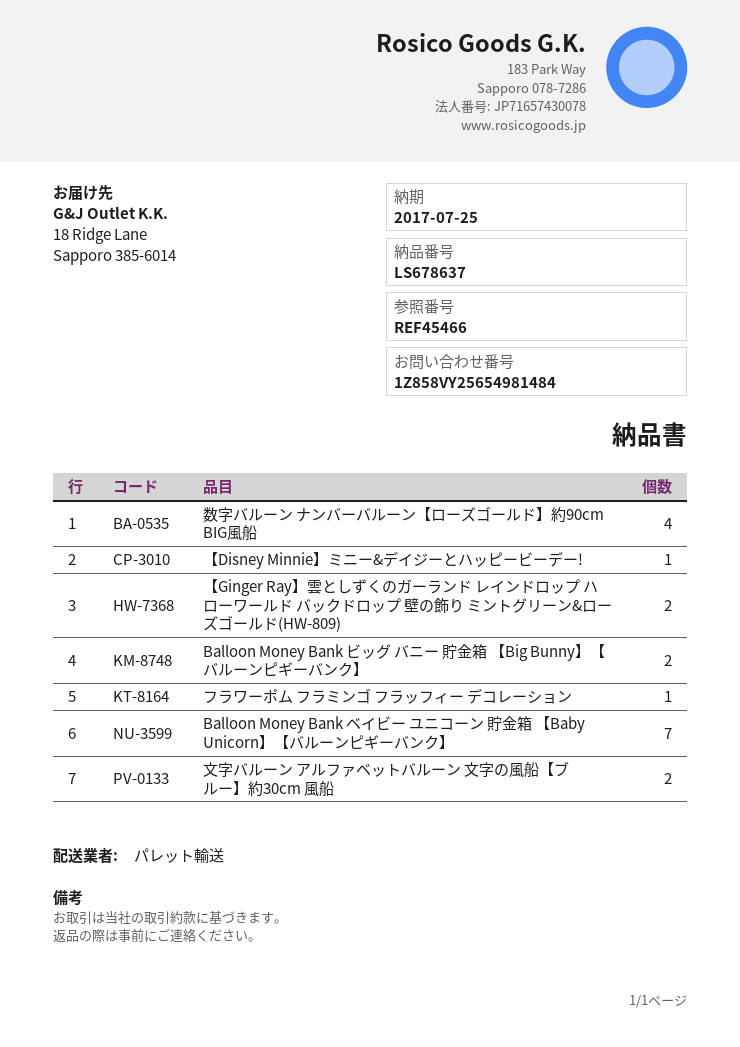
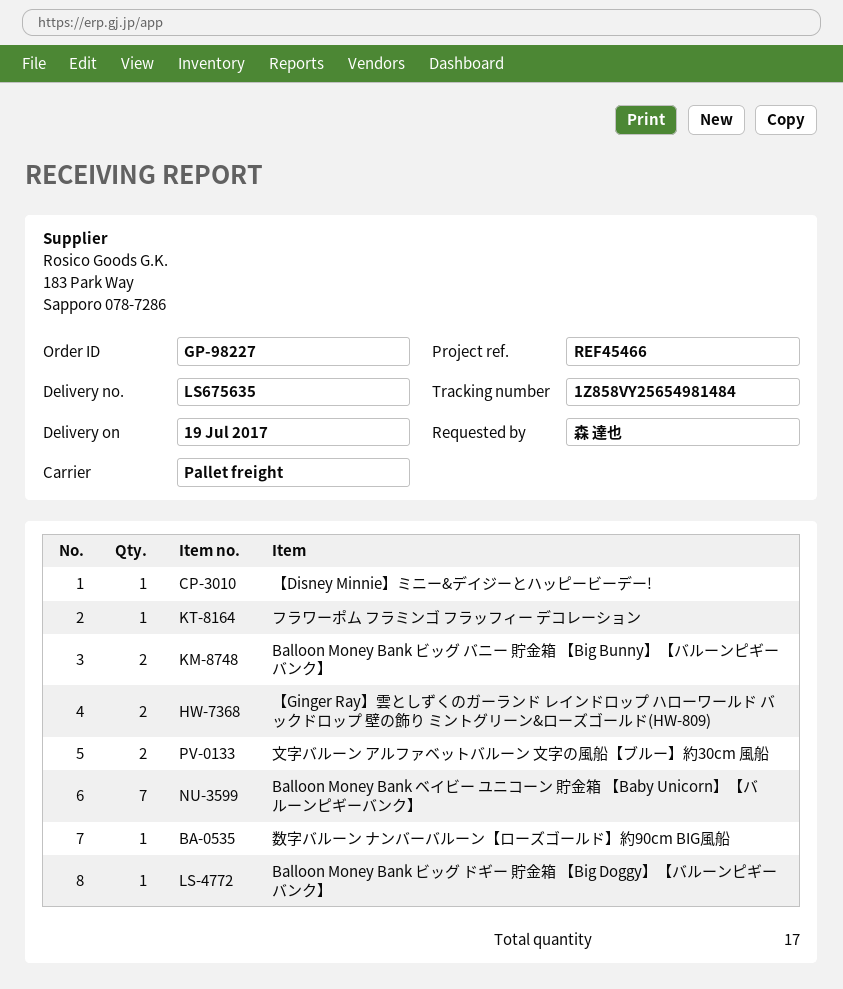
delivery note number: LS678637 -> LS675635
delivery date: 2017-07-25 -> 2017-07-19
数字バルーン ナンバーバルーン【ローズゴールド】約90cm BIG風船: 4 -> 1
Balloon Money Bank ビッグ ドギー 貯金箱 【Big Doggy】【バルーンピギーバンク】: none -> 1

